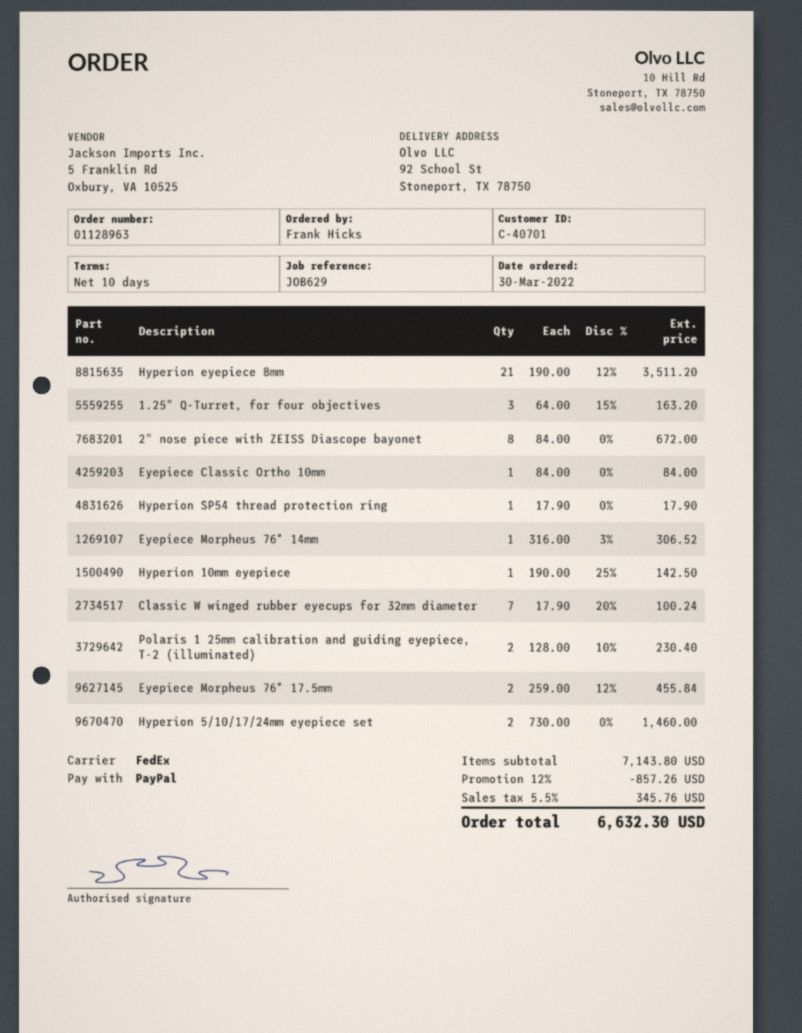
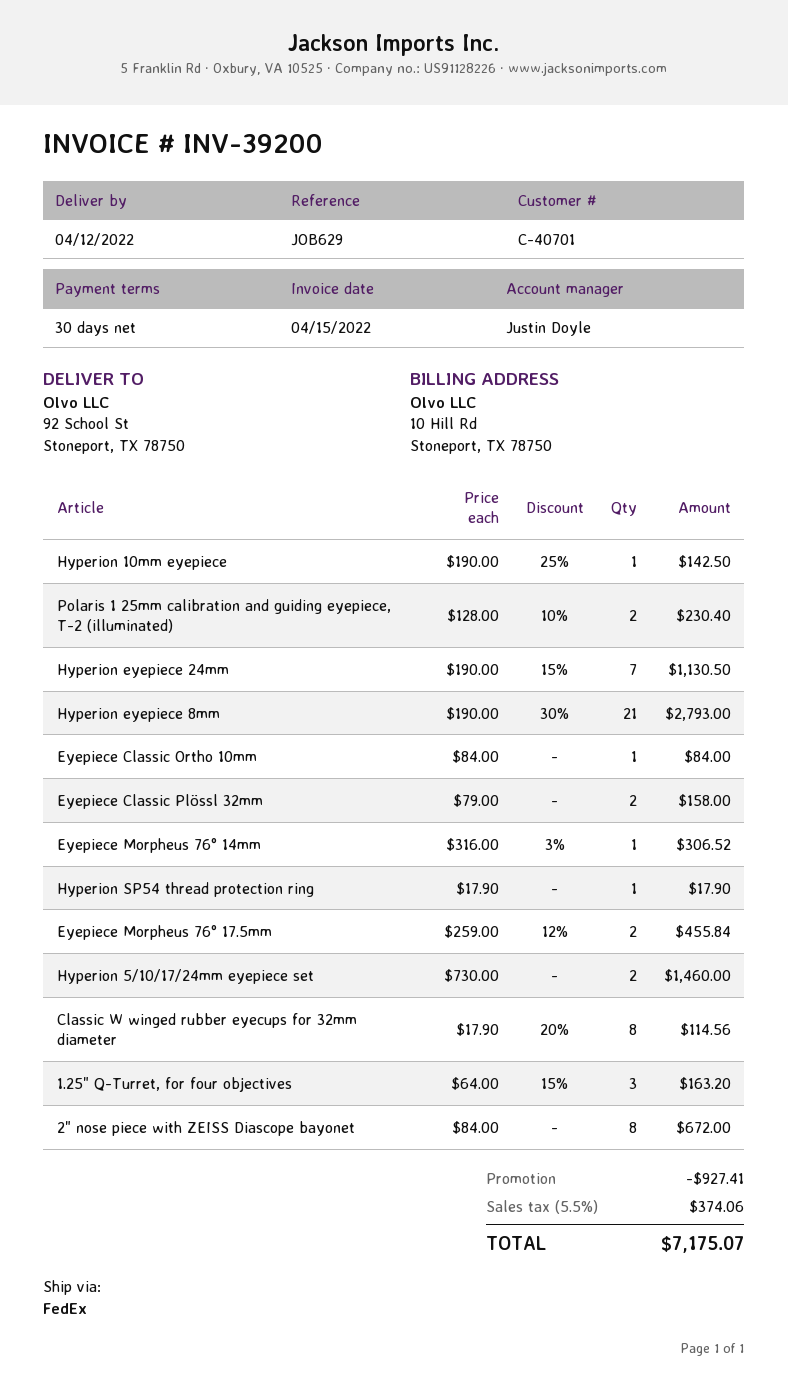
payment terms: 10 days -> 30 days
Hyperion eyepiece 8mm: 21 x 190.00 - 12% = 3511.20 -> 21 x 190.00 - 30% = 2793.00
Classic W winged rubber eyecups for 32mm diameter: 7 x 17.90 - 20% = 100.24 -> 8 x 17.90 - 20% = 114.56
Hyperion eyepiece 24mm: none -> 7 x 190.00 - 15% = 1130.50
Eyepiece Classic Plössl 32mm: none -> 2 x 79.00 = 158.00
discount: 857.26 -> 927.41
tax: 5.5% = 345.76 -> 5.5% = 374.06
total: 6632.30 -> 7175.07

